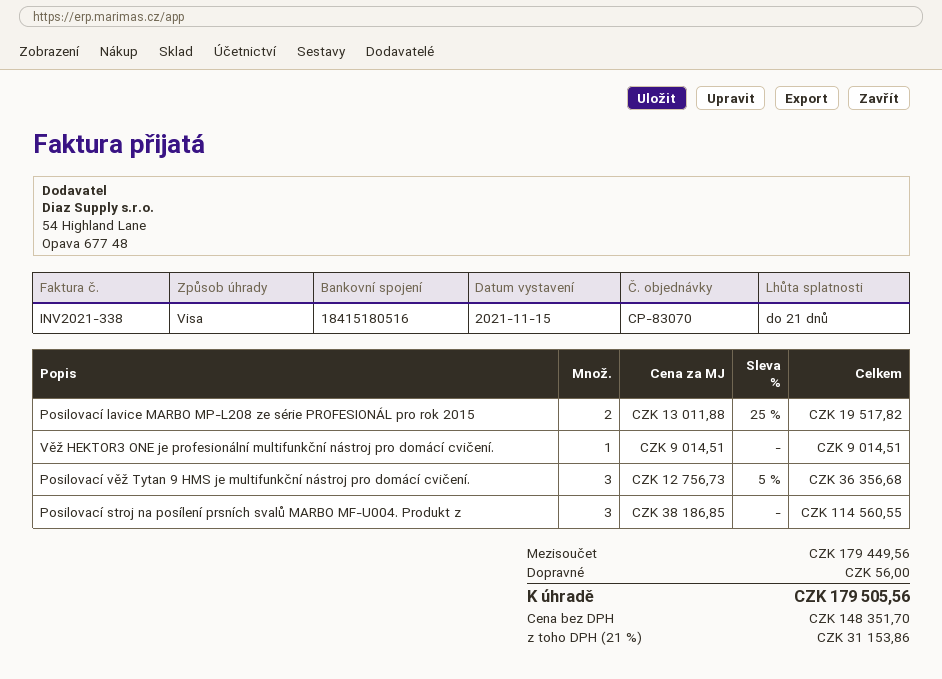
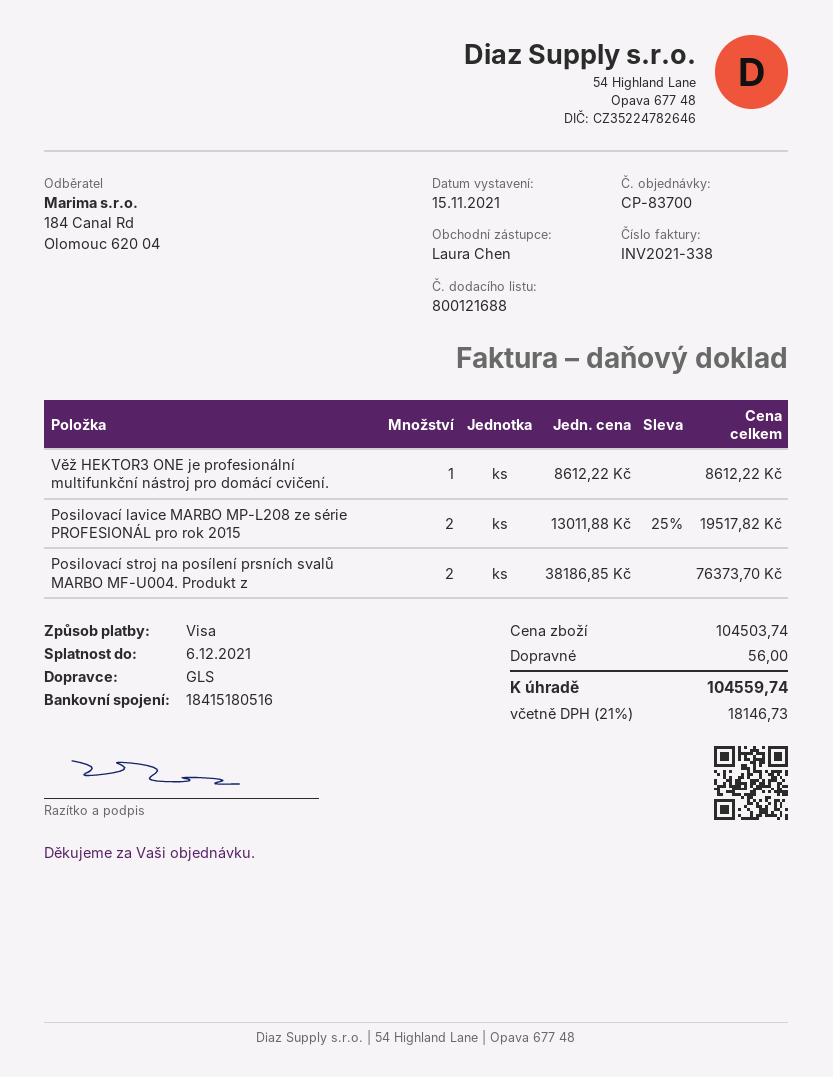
order number: CP-83070 -> CP-83700
Věž HEKTOR3 ONE je profesionální multifunkční nástroj pro domácí cvičení.: 1 x 9014.51 = 9014.51 -> 1 x 8612.22 = 8612.22
Posilovací věž Tytan 9 HMS je multifunkční nástroj pro domácí cvičení.: 3 x 12756.73 - 5% = 36356.68 -> none
Posilovací stroj na posílení prsních svalů MARBO MF-U004. Produkt z: 3 x 38186.85 = 114560.55 -> 2 x 38186.85 = 76373.70
subtotal: 179449.56 -> 104503.74
tax: 21% = 31153.86 -> 21% = 18146.73
total: 179505.56 -> 104559.74

